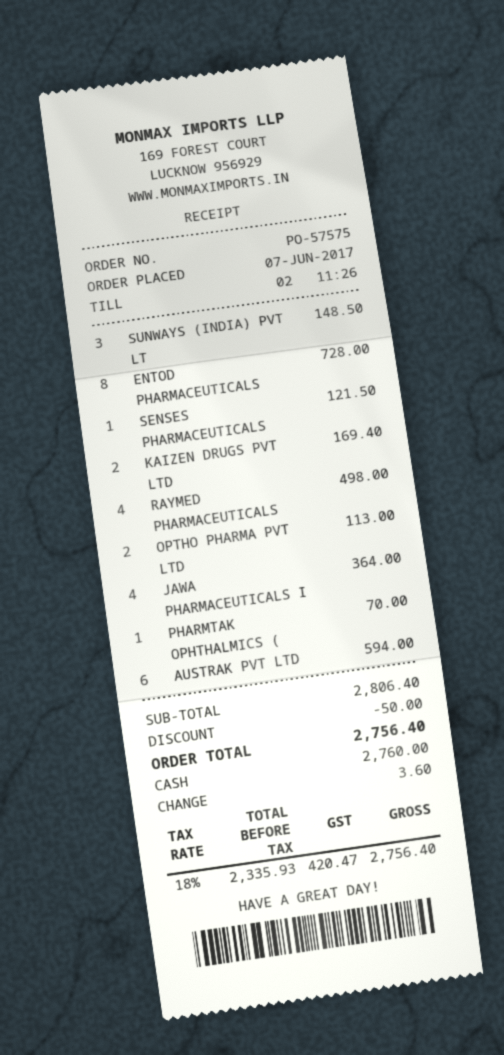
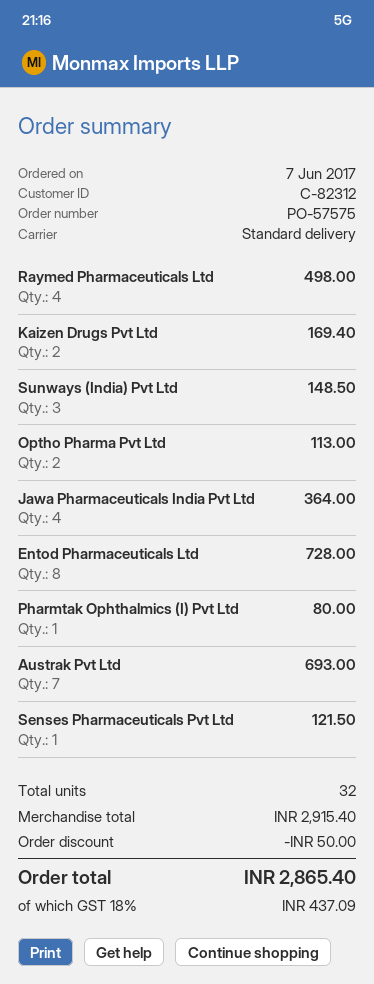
PHARMTAK OPHTHALMICS (: 1 for 70.00 -> 1 for 80.00
AUSTRAK PVT LTD: 6 for 594.00 -> 7 for 693.00
subtotal: 2806.40 -> 2915.40
tax: 18% = 420.47 -> 18% = 437.09
total: 2756.40 -> 2865.40

